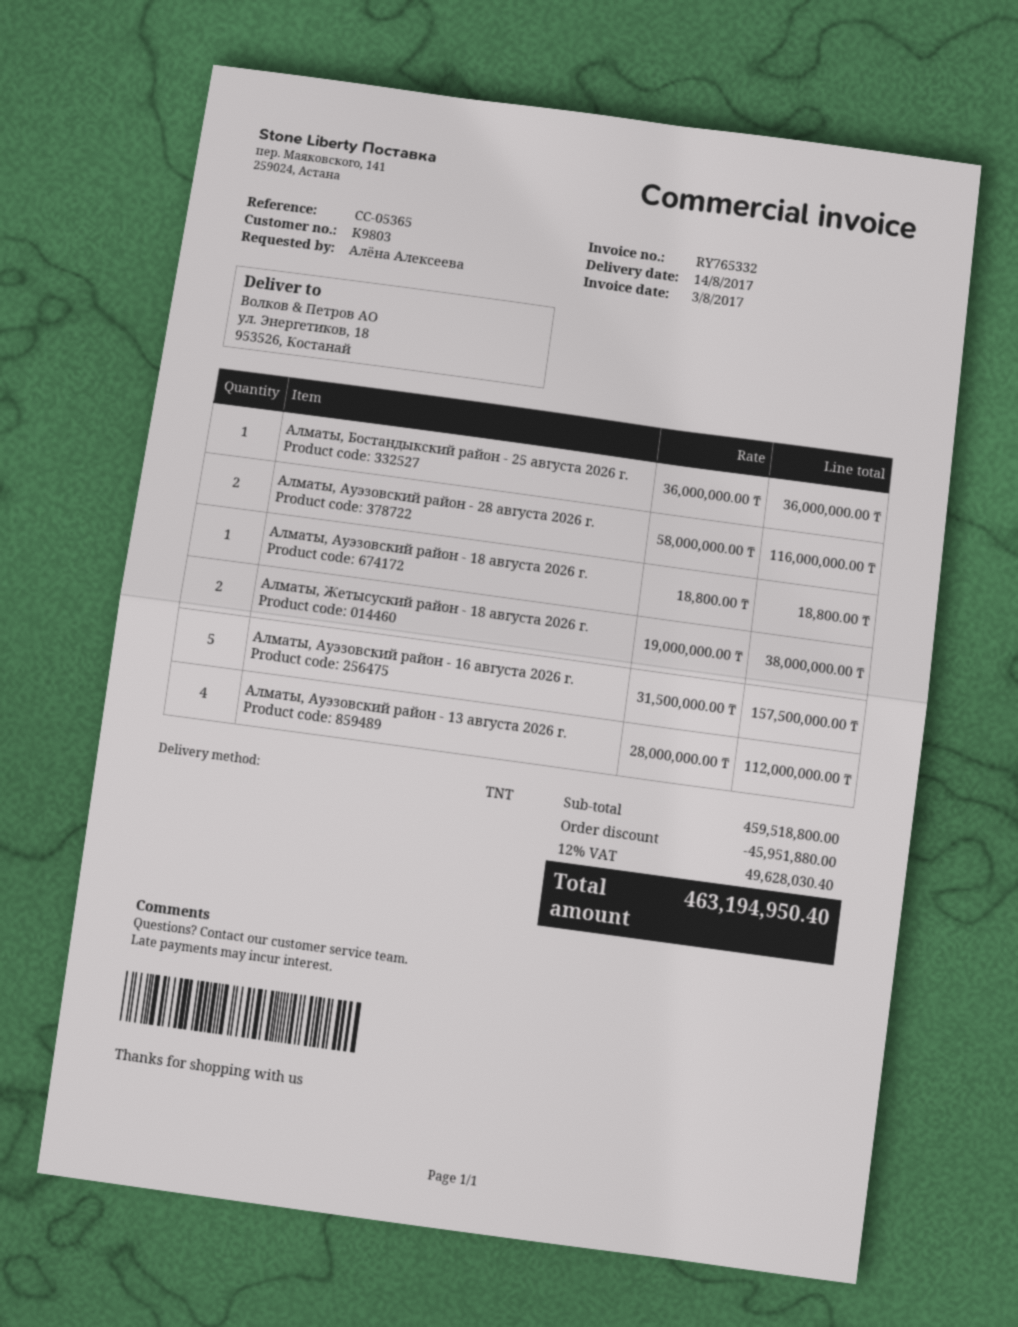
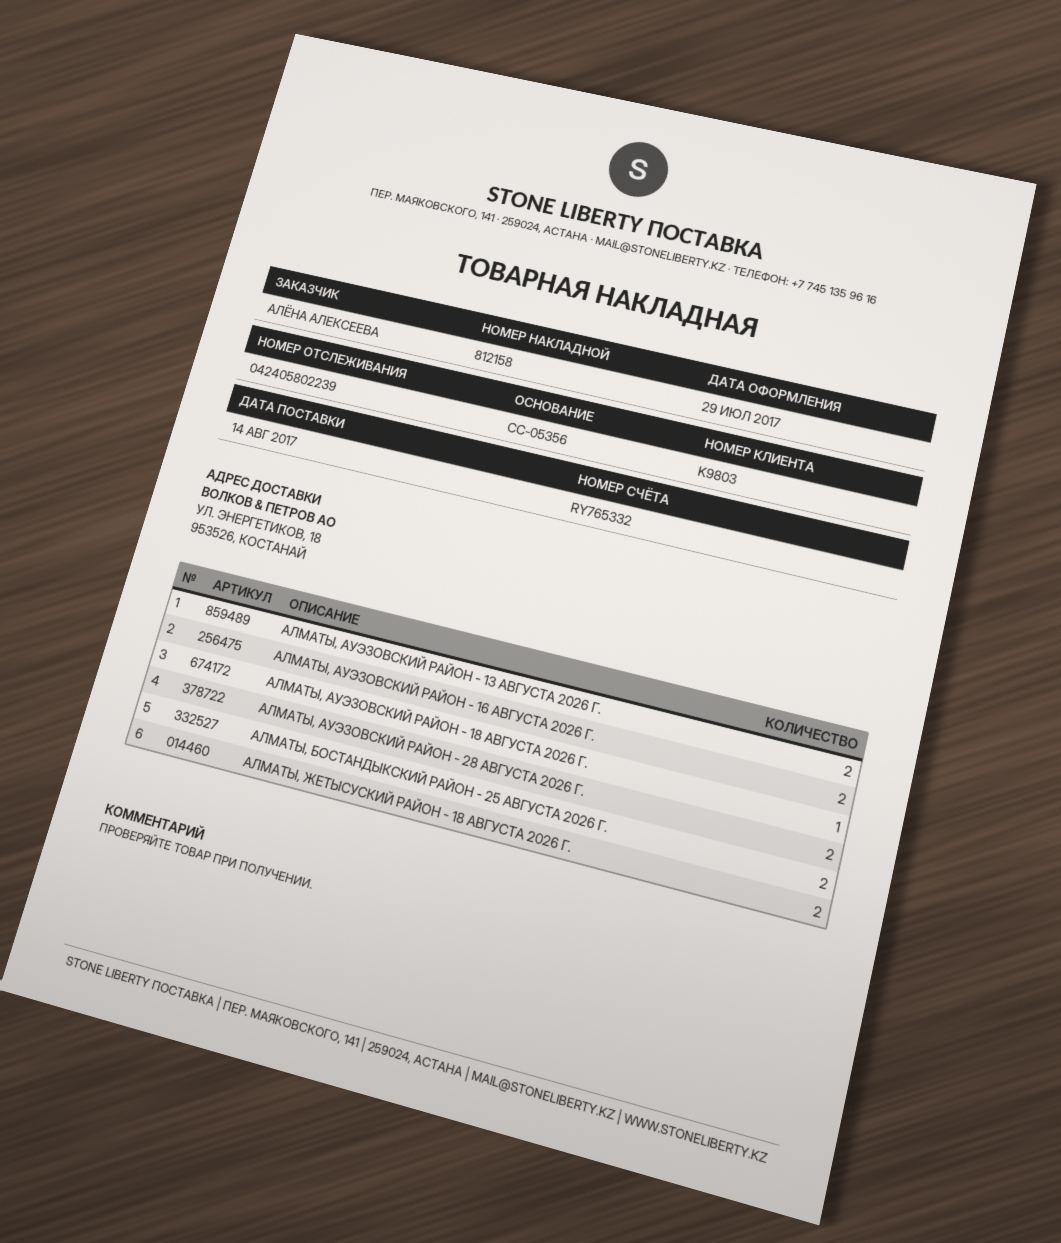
reference: CC-05365 -> CC-05356
Алматы, Бостандыкский район - 25 августа 2026 г.: 1 -> 2
Алматы, Ауэзовский район - 16 августа 2026 г.: 5 -> 2
Алматы, Ауэзовский район - 13 августа 2026 г.: 4 -> 2

